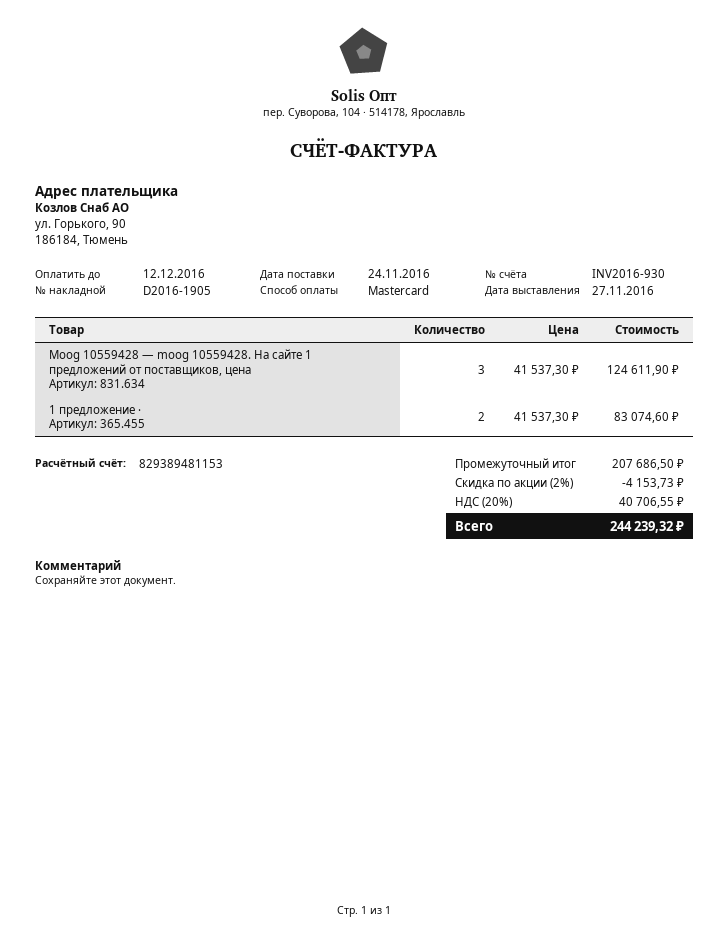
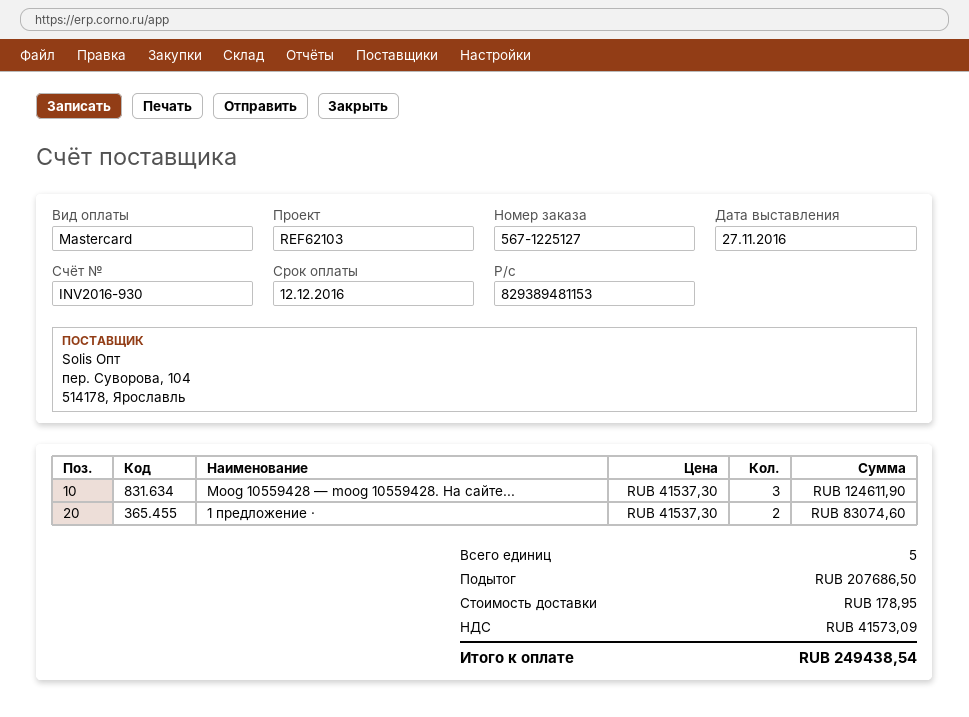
discount: 2% = 4153.73 -> none
shipping: none -> 178.95
tax: 40706.55 -> 41573.09
total: 244239.32 -> 249438.54

